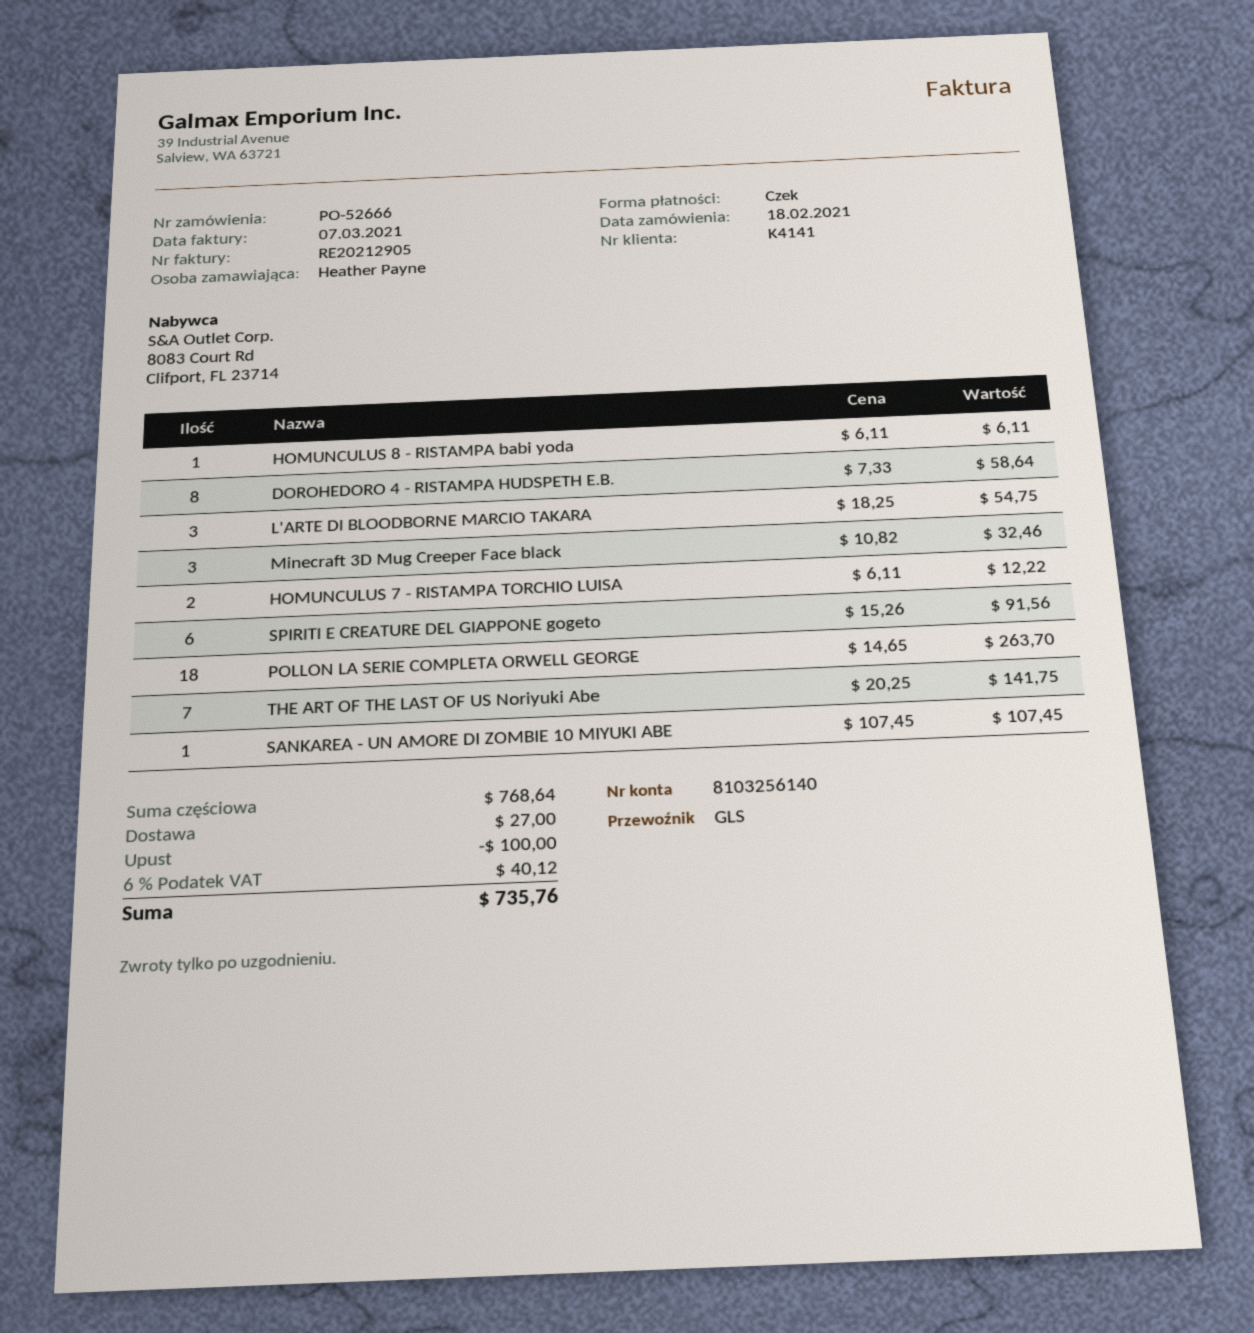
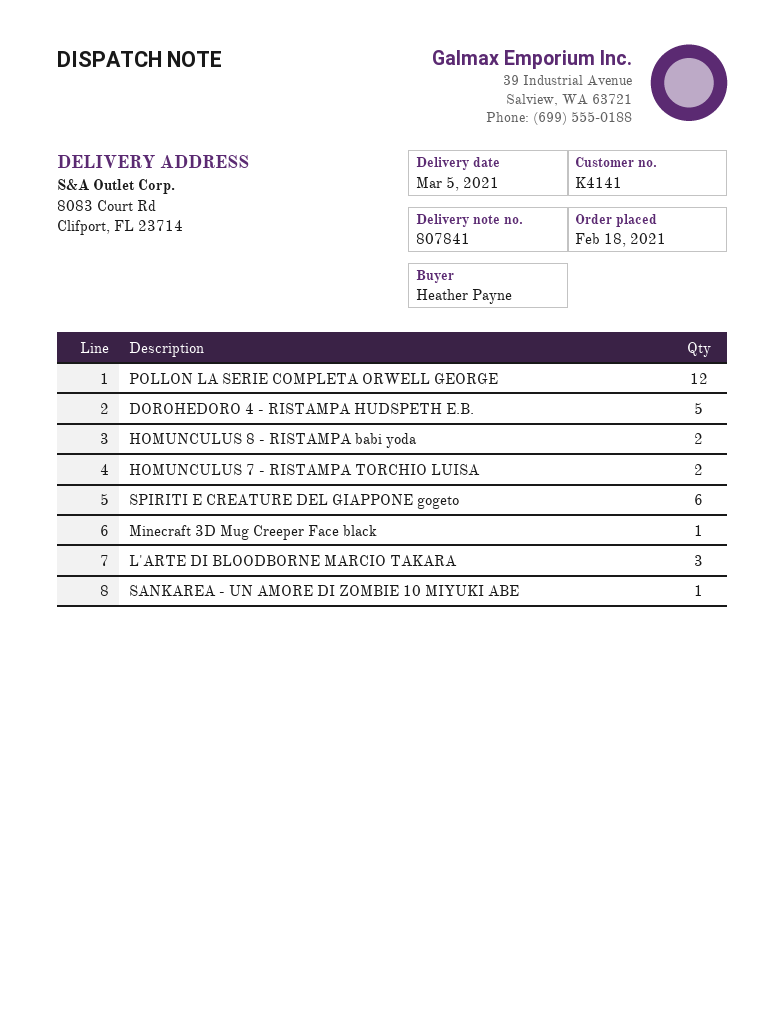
HOMUNCULUS 8 - RISTAMPA babi yoda: 1 -> 2
DOROHEDORO 4 - RISTAMPA HUDSPETH E.B.: 8 -> 5
Minecraft 3D Mug Creeper Face black: 3 -> 1
POLLON LA SERIE COMPLETA ORWELL GEORGE: 18 -> 12
THE ART OF THE LAST OF US Noriyuki Abe: 7 -> none

